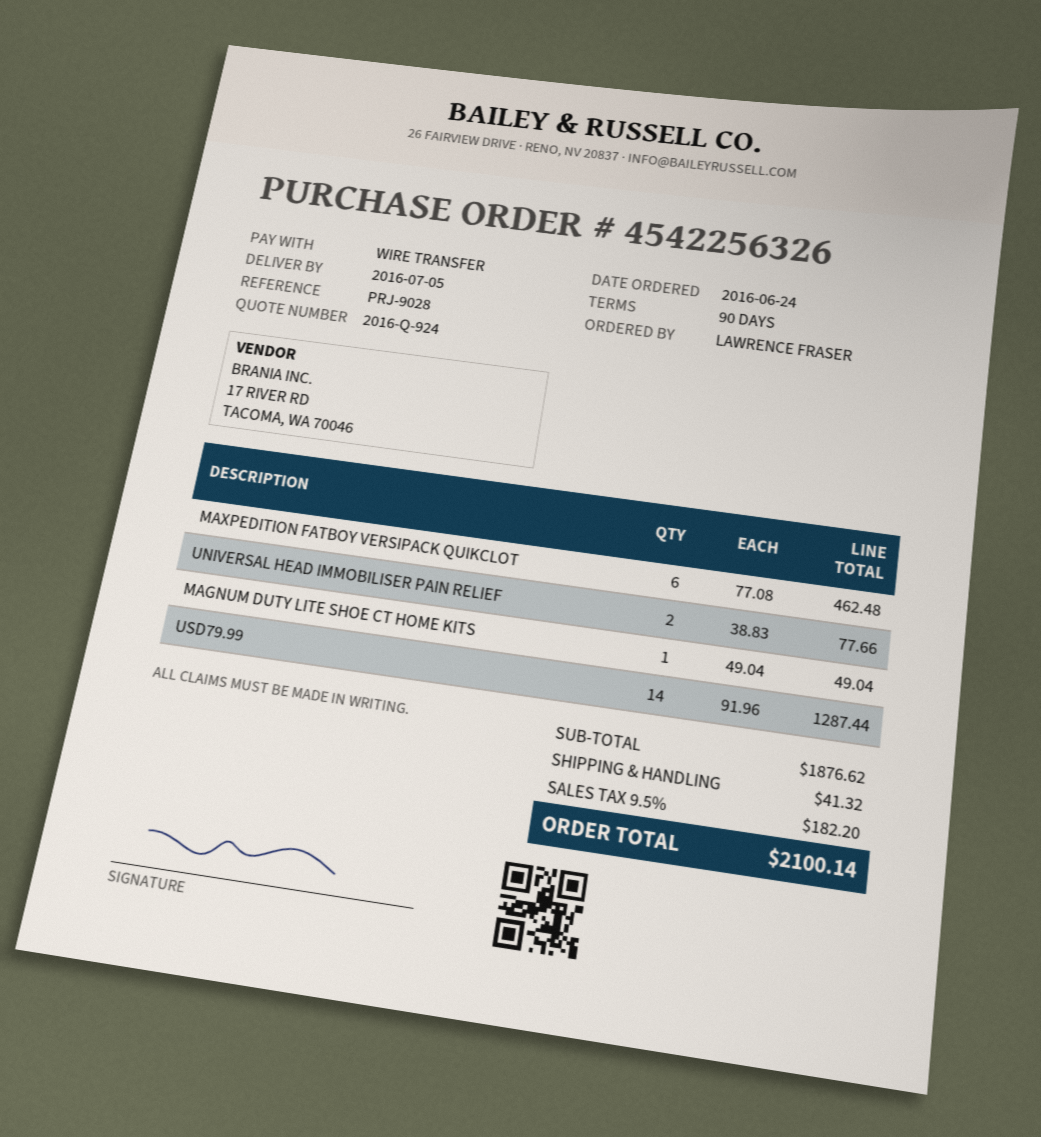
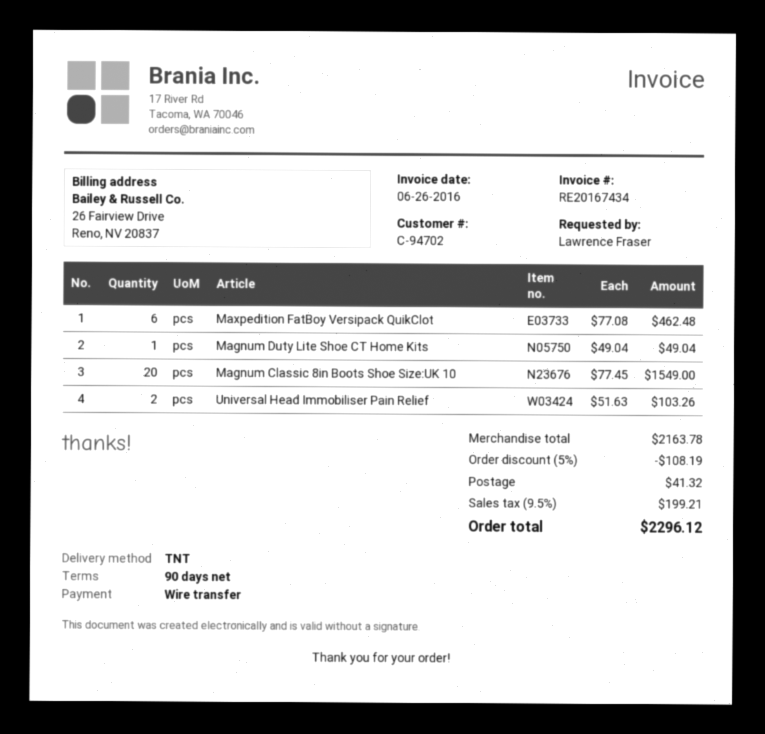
UNIVERSAL HEAD IMMOBILISER PAIN RELIEF: 2 x 38.83 = 77.66 -> 2 x 51.63 = 103.26
USD79.99: 14 x 91.96 = 1287.44 -> none
Magnum Classic 8in Boots Shoe Size:UK 10: none -> 20 x 77.45 = 1549.00
subtotal: 1876.62 -> 2163.78
discount: none -> 5% = 108.19
tax: 9.5% = 182.20 -> 9.5% = 199.21
total: 2100.14 -> 2296.12

